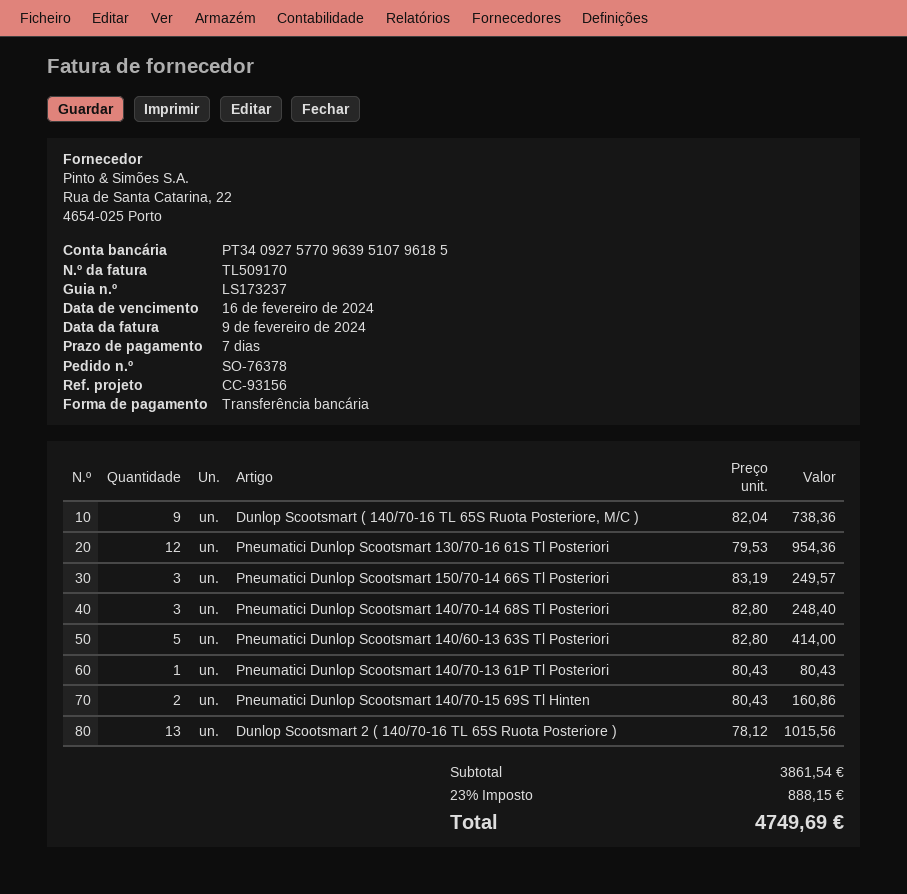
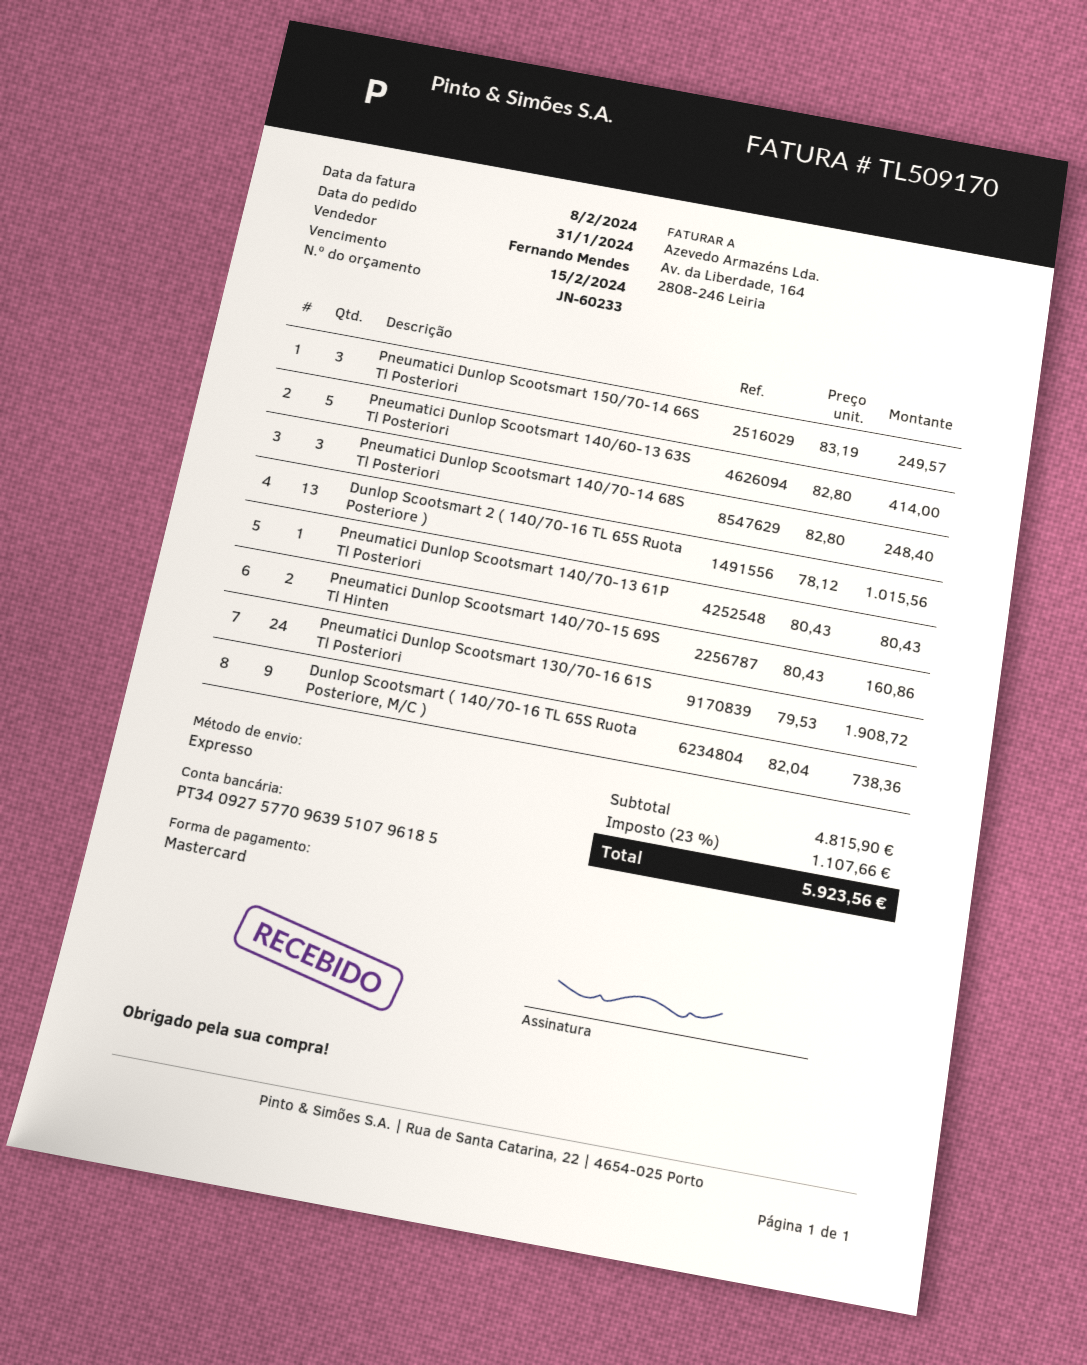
invoice date: 2024-02-09 -> 2024-02-08
due date: 2024-02-16 -> 2024-02-15
payment method: bank transfer -> Mastercard
Pneumatici Dunlop Scootsmart 130/70-16 61S Tl Posteriori: 12 x 79.53 = 954.36 -> 24 x 79.53 = 1908.72
subtotal: 3861.54 -> 4815.90
tax: 23% = 888.15 -> 23% = 1107.66
total: 4749.69 -> 5923.56

